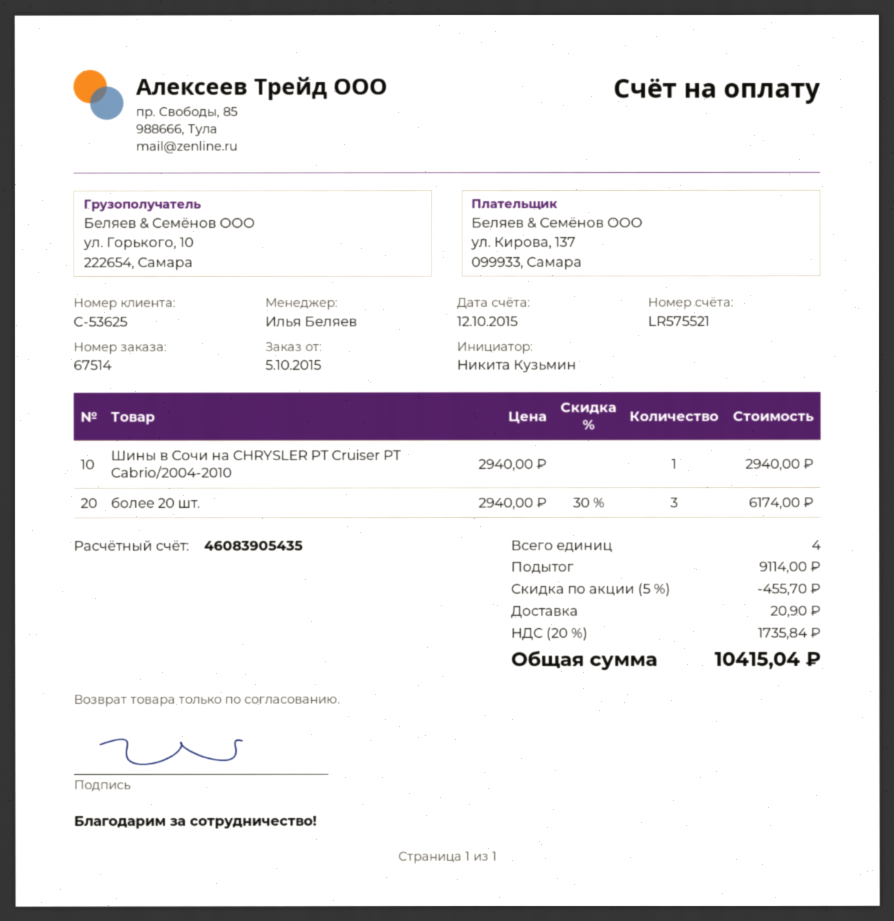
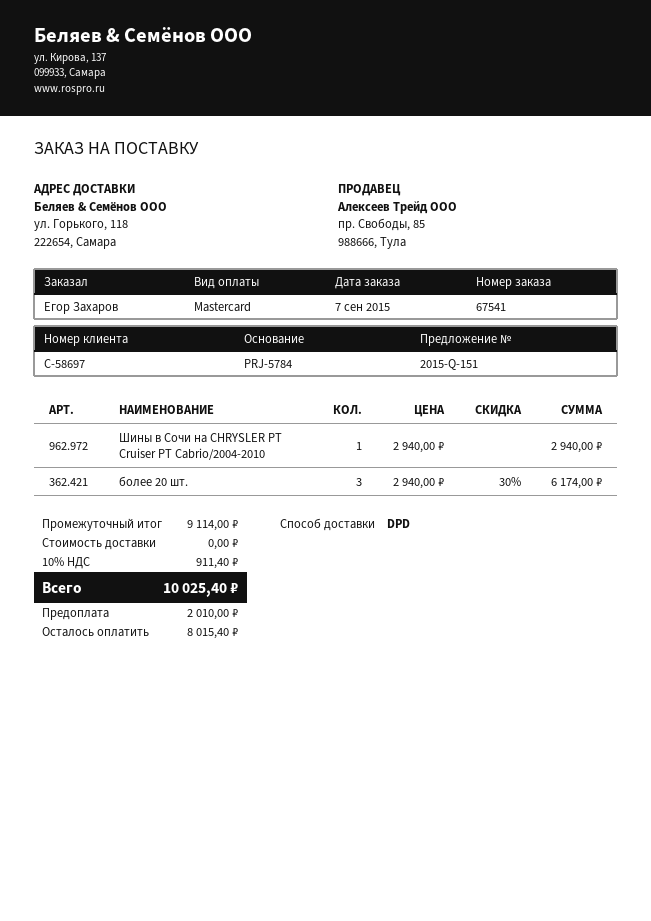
order number: 67514 -> 67541
order date: 2015-10-05 -> 2015-09-07
customer number: C-53625 -> C-58697
ordered by: Никита Кузьмин -> Егор Захаров
ship to: ул. Горького, 10, 222654, Самара -> ул. Горького, 118, 222654, Самара
discount: 5% = 455.70 -> none
shipping: 20.90 -> 0.00
tax: 20% = 1735.84 -> 10% = 911.40
total: 10415.04 -> 10025.40

